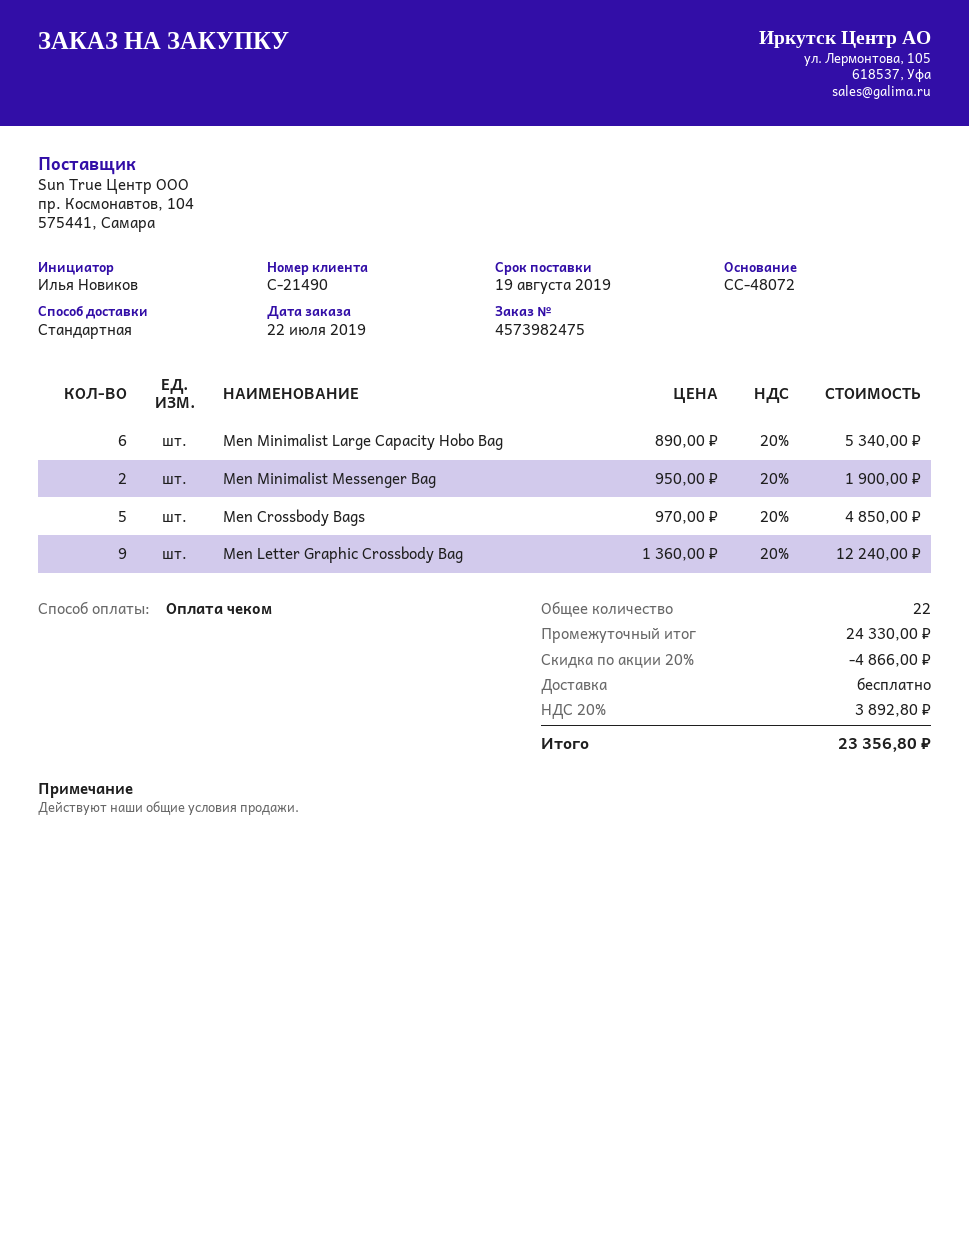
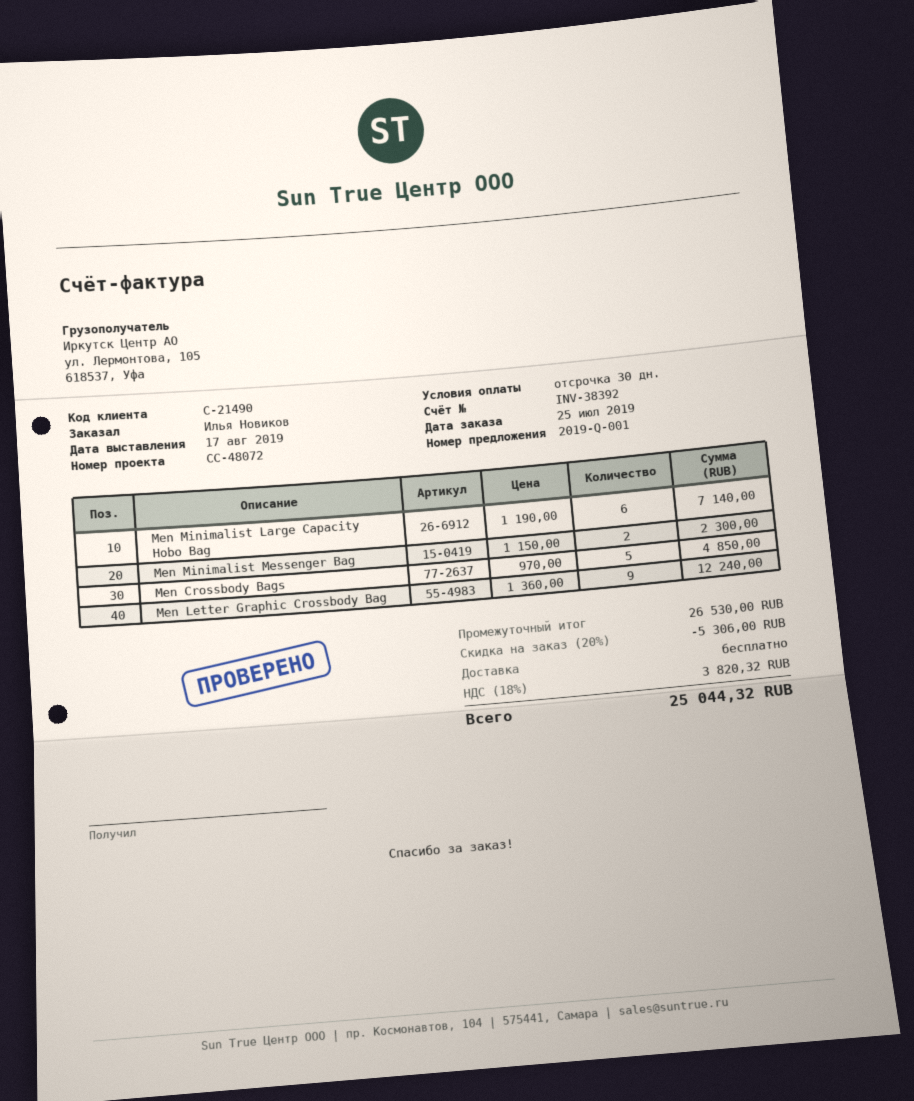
order date: 2019-07-22 -> 2019-07-25
Men Minimalist Large Capacity Hobo Bag: 6 x 890.00 = 5340.00 -> 6 x 1190.00 = 7140.00
Men Minimalist Messenger Bag: 2 x 950.00 = 1900.00 -> 2 x 1150.00 = 2300.00
subtotal: 24330.00 -> 26530.00
discount: 20% = 4866.00 -> 20% = 5306.00
tax: 20% = 3892.80 -> 18% = 3820.32
total: 23356.80 -> 25044.32

